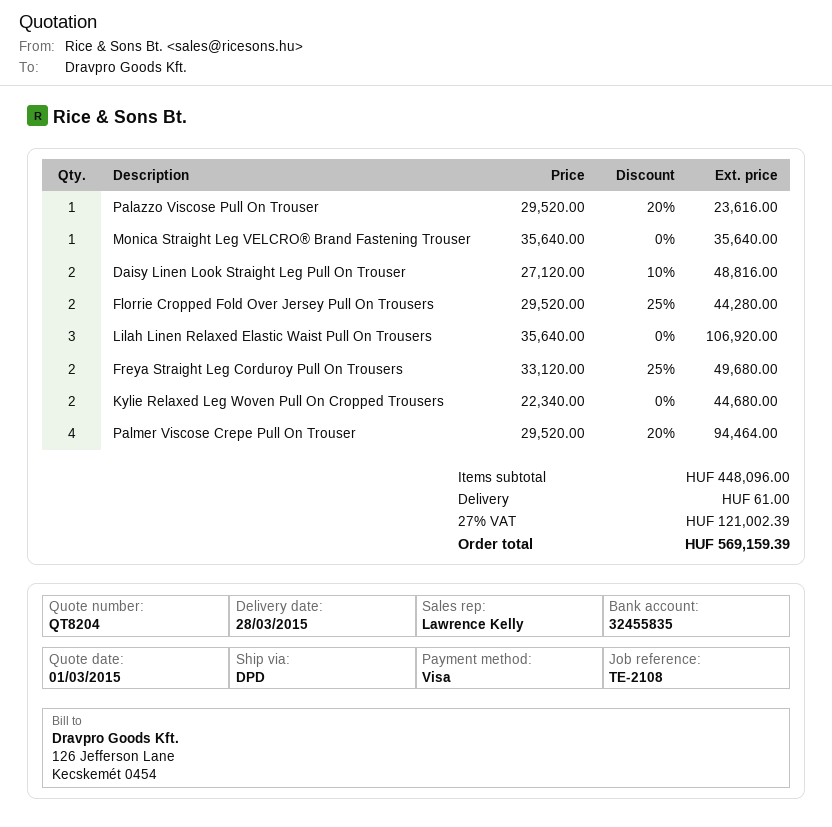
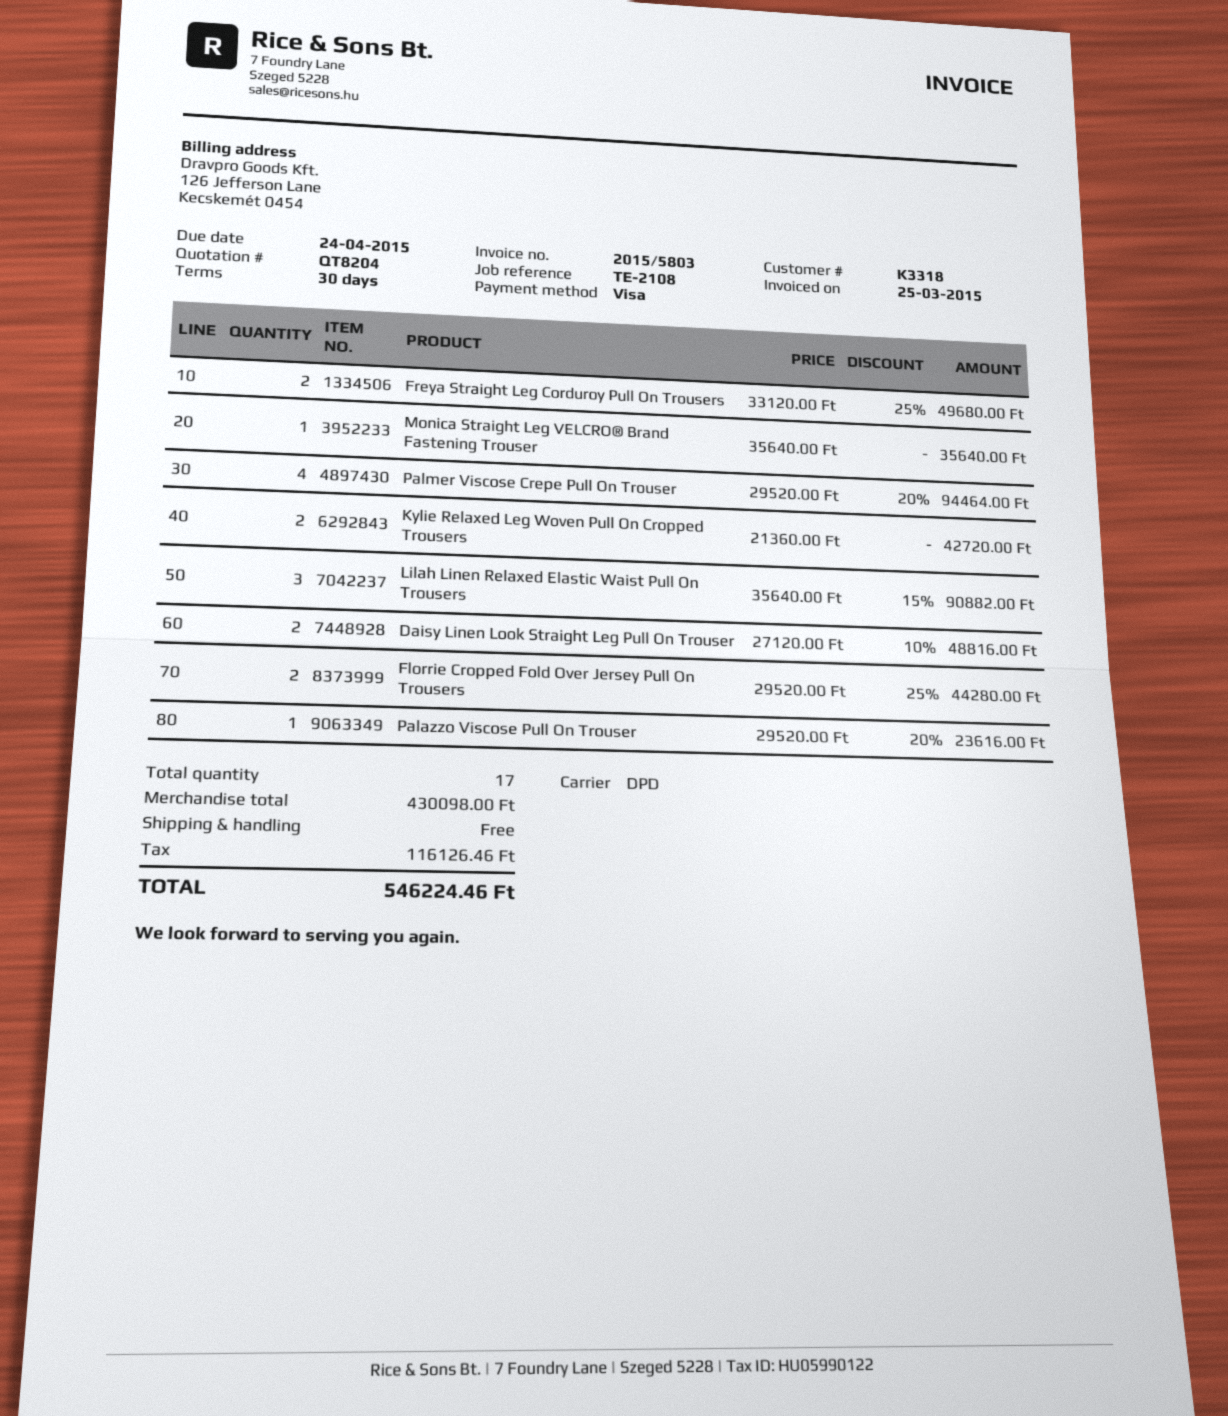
Lilah Linen Relaxed Elastic Waist Pull On Trousers: 3 x 35640.00 = 106920.00 -> 3 x 35640.00 - 15% = 90882.00
Kylie Relaxed Leg Woven Pull On Cropped Trousers: 2 x 22340.00 = 44680.00 -> 2 x 21360.00 = 42720.00
subtotal: 448096.00 -> 430098.00
shipping: 61.00 -> 0.00
tax: 121002.39 -> 116126.46
total: 569159.39 -> 546224.46

